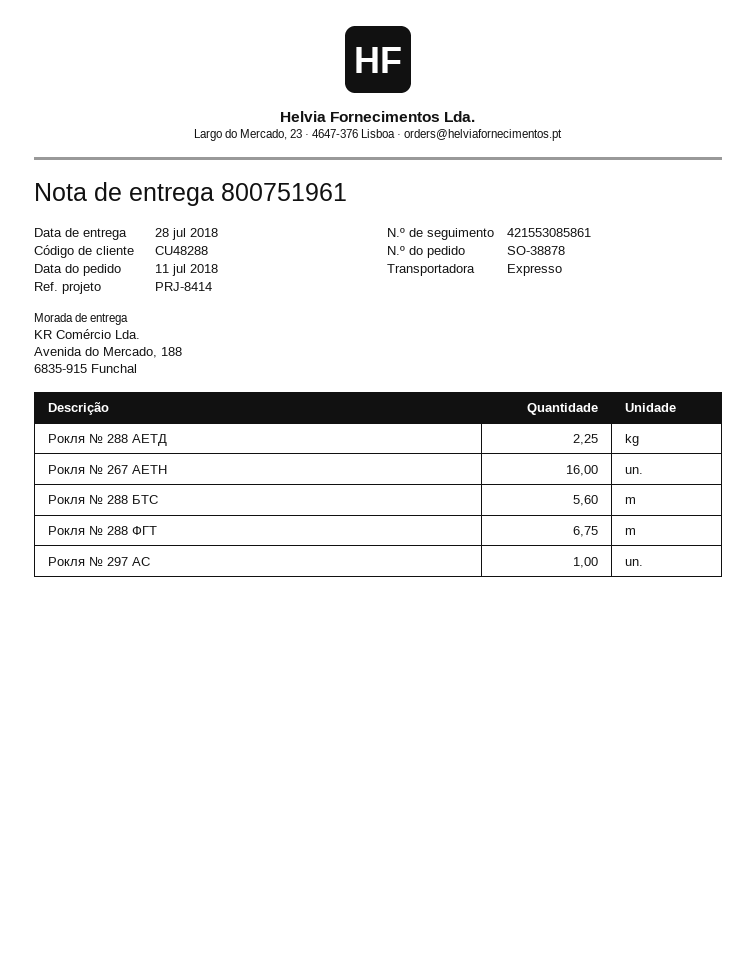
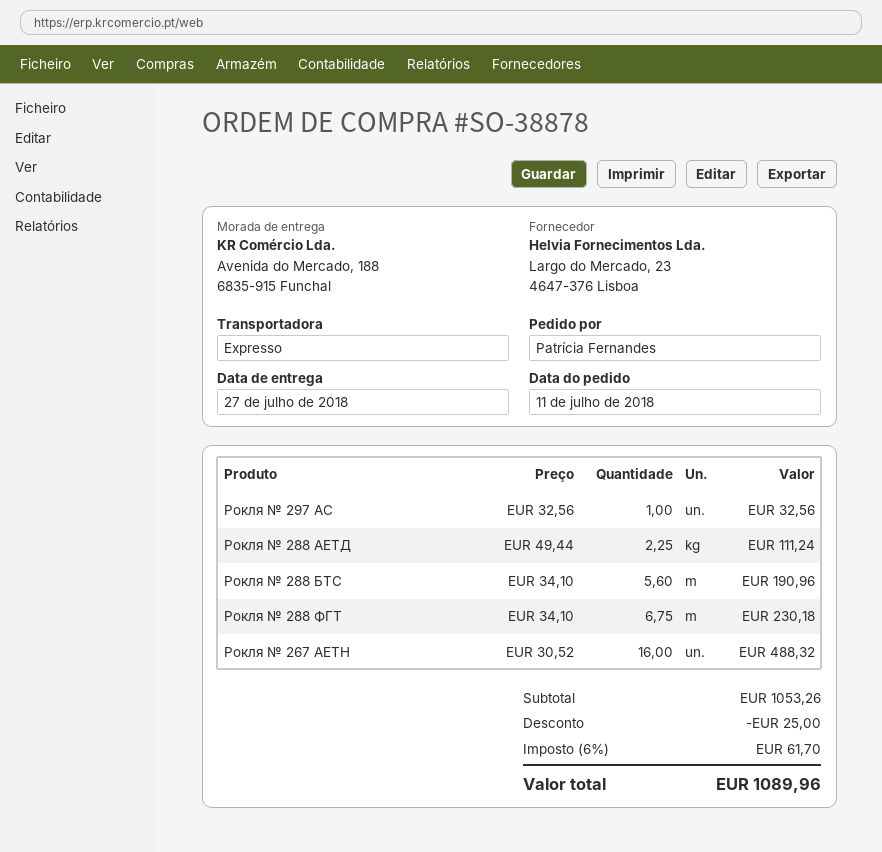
delivery date: 2018-07-28 -> 2018-07-27

